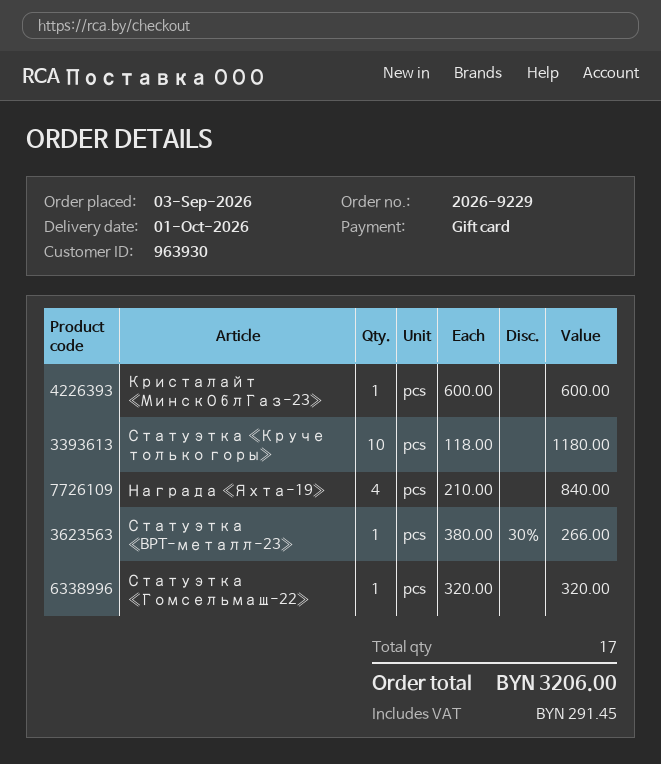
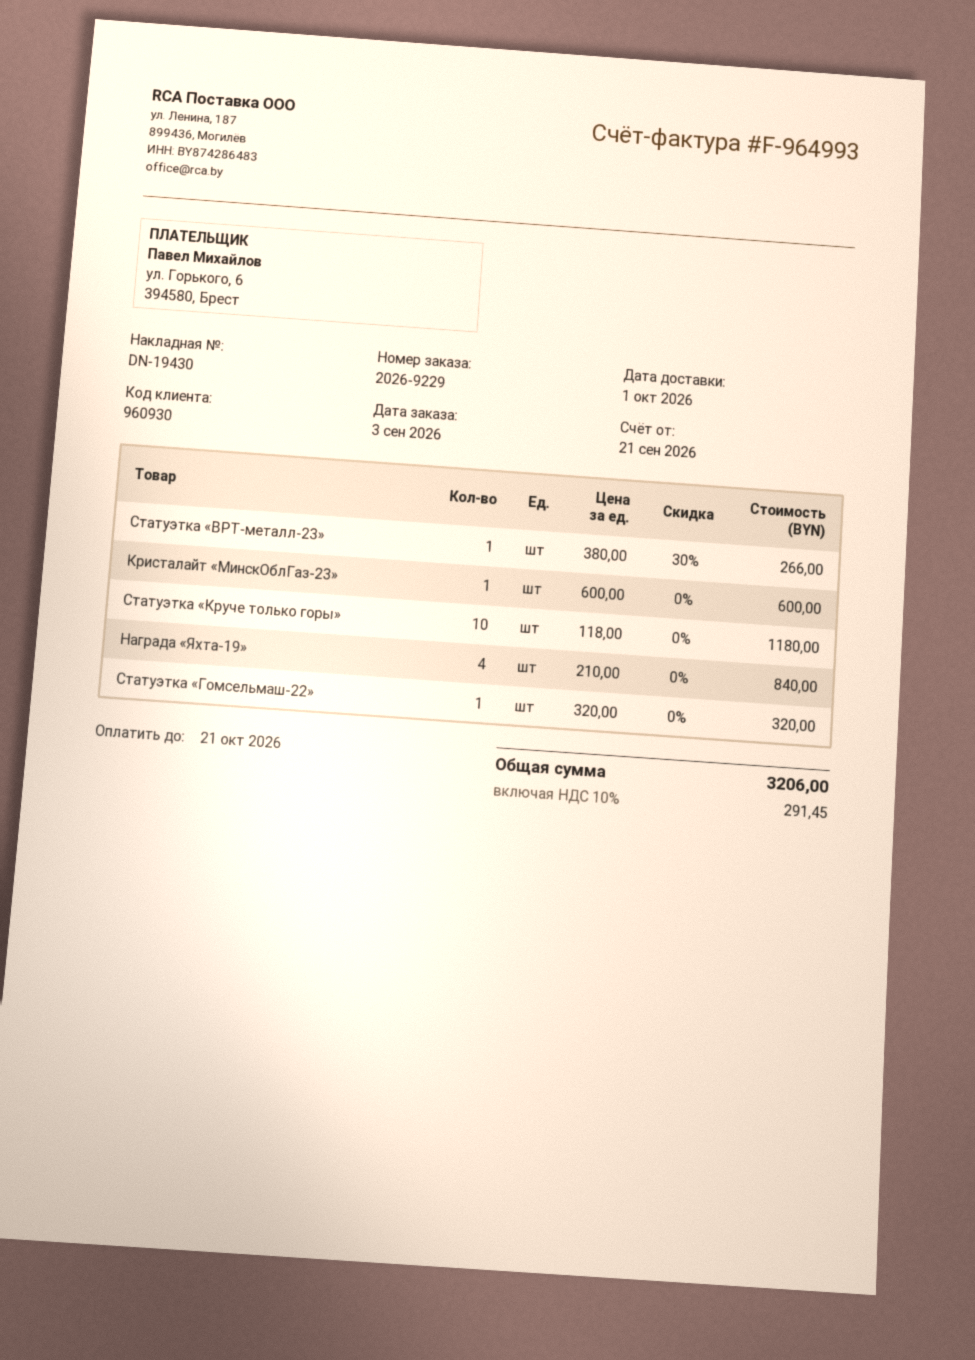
customer number: 963930 -> 960930

